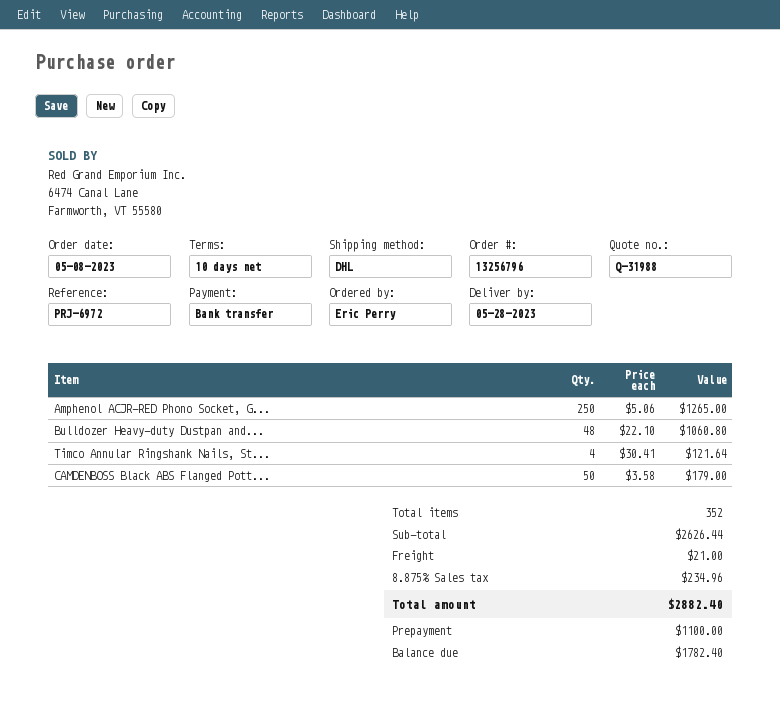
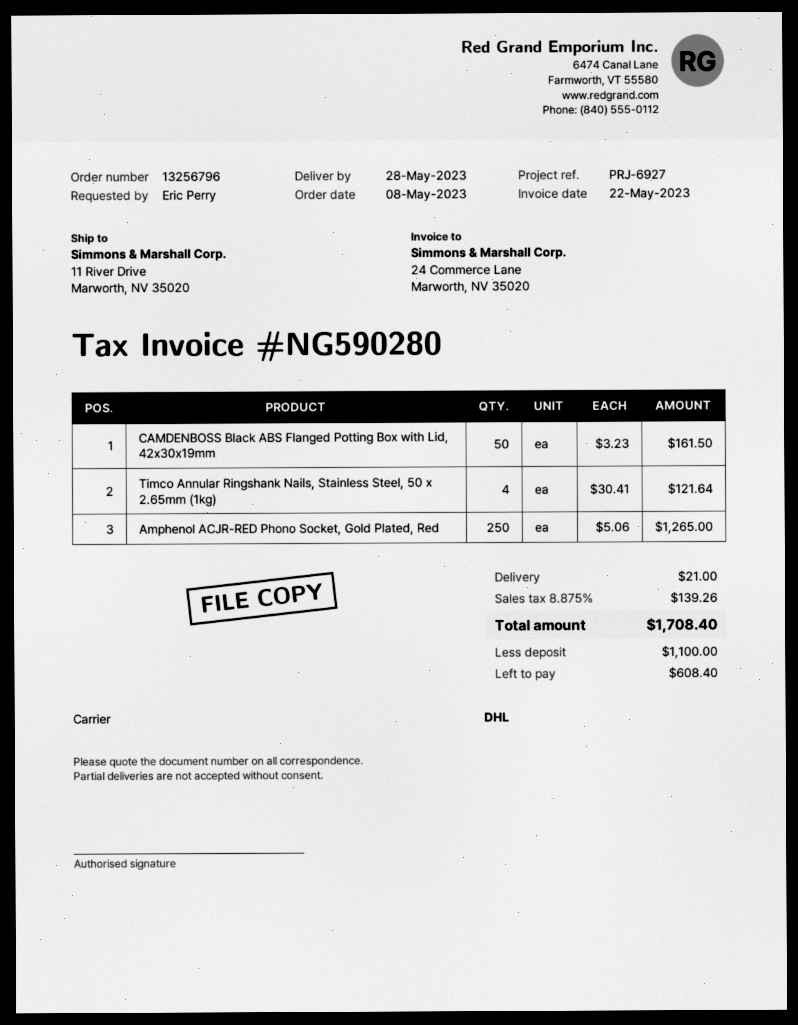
reference: PRJ-6972 -> PRJ-6927
Bulldozer Heavy-duty Dustpan and...: 48 x 22.10 = 1060.80 -> none
CAMDENBOSS Black ABS Flanged Pott...: 50 x 3.58 = 179.00 -> 50 x 3.23 = 161.50
tax: 8.875% = 234.96 -> 8.875% = 139.26
total: 2882.40 -> 1708.40
balance: 1782.40 -> 608.40

